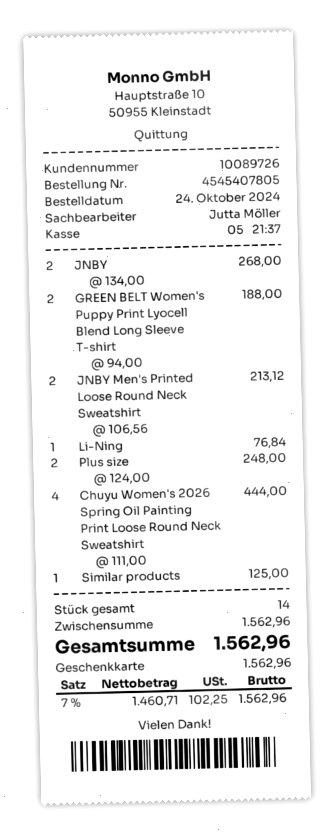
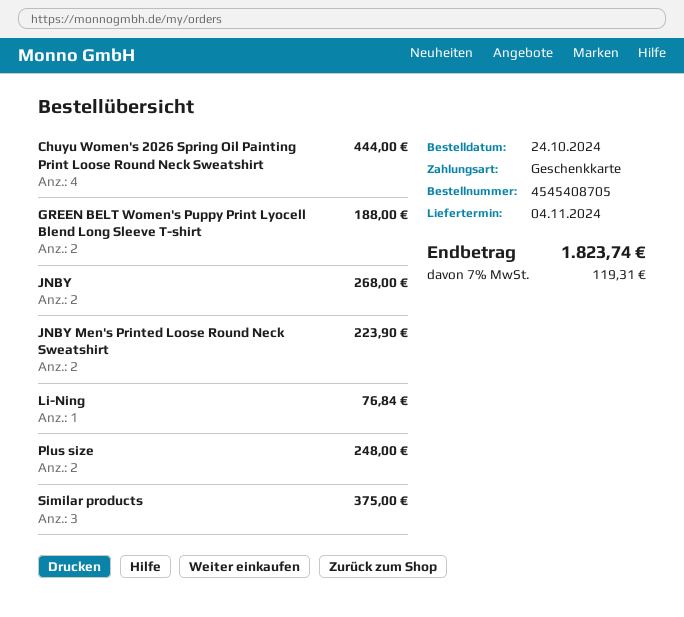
order number: 4545407805 -> 4545408705
JNBY Men's Printed Loose Round Neck Sweatshirt: 2 for 213.12 -> 2 for 223.90
Similar products: 1 for 125.00 -> 3 for 375.00
tax: 7% = 102.25 -> 7% = 119.31
total: 1562.96 -> 1823.74

